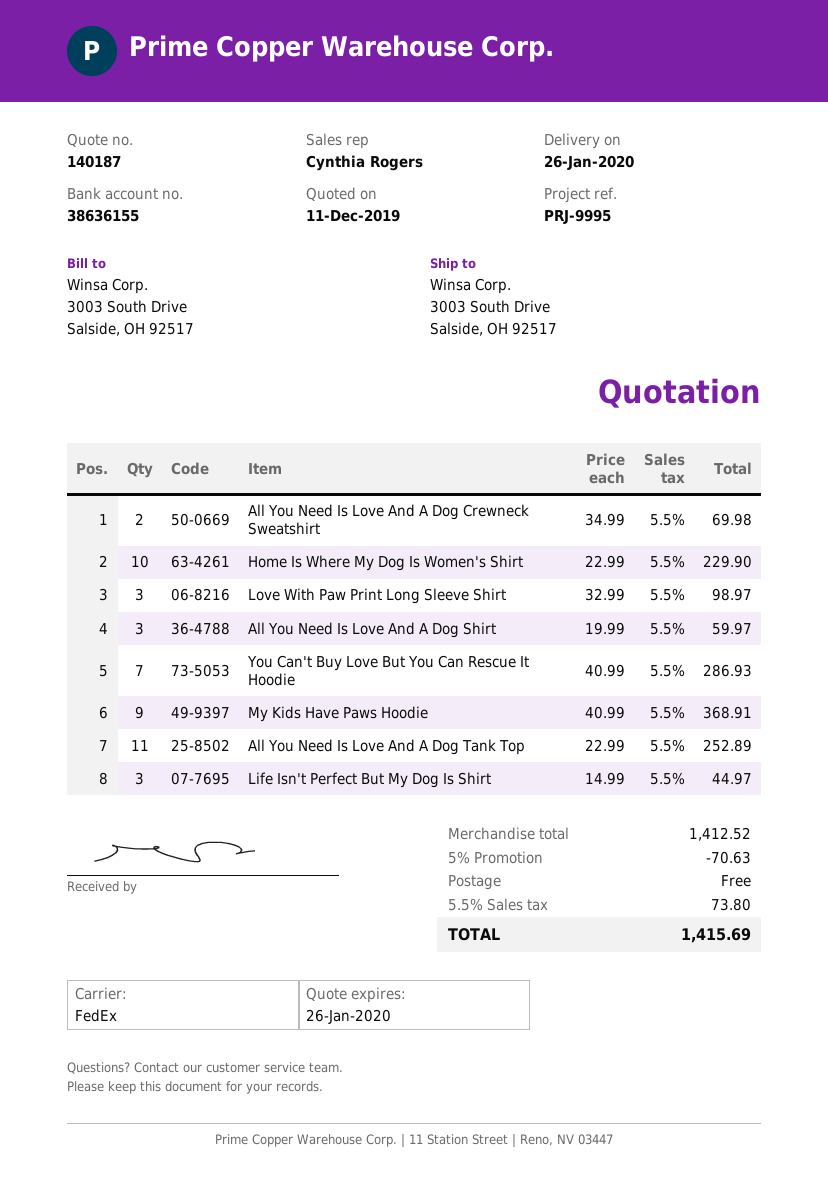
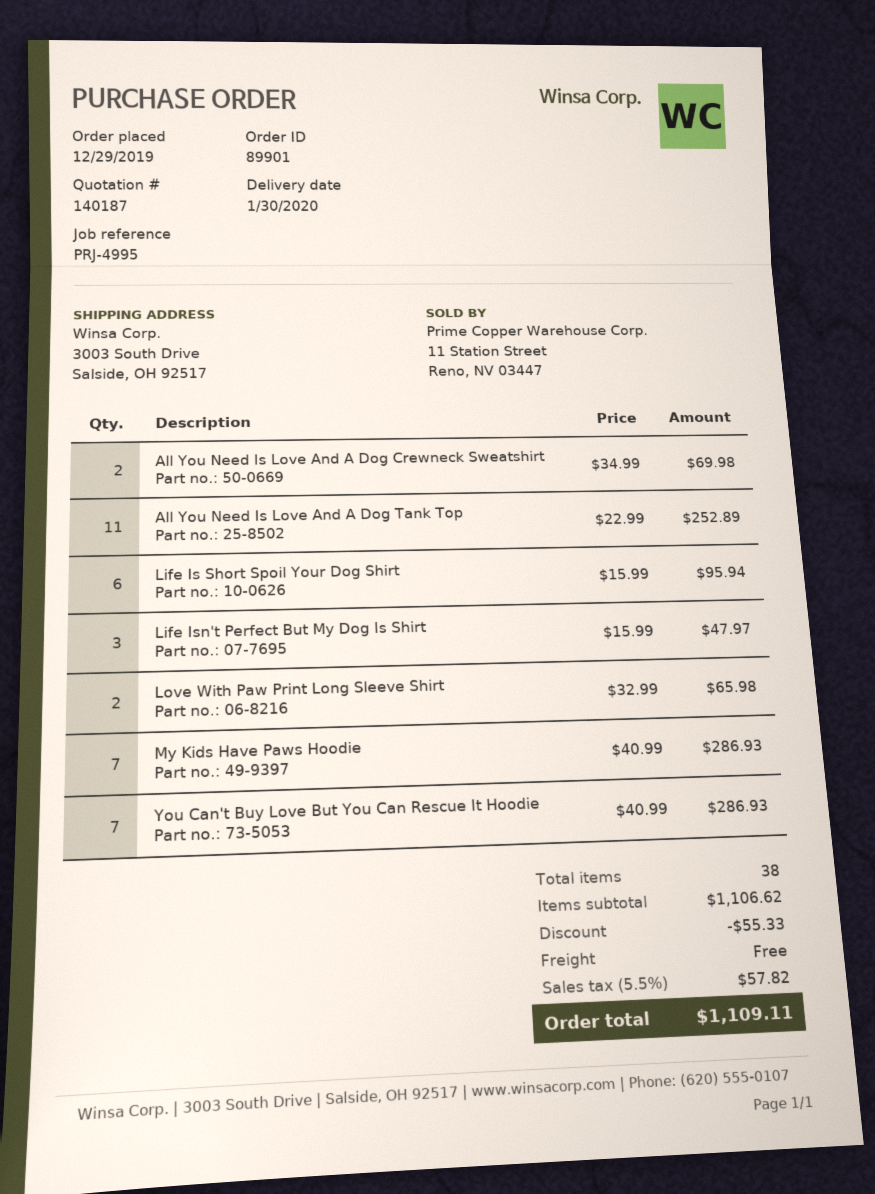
delivery date: 2020-01-26 -> 2020-01-30
reference: PRJ-9995 -> PRJ-4995
Home Is Where My Dog Is Women's Shirt: 10 x 22.99 = 229.90 -> none
Love With Paw Print Long Sleeve Shirt: 3 x 32.99 = 98.97 -> 2 x 32.99 = 65.98
All You Need Is Love And A Dog Shirt: 3 x 19.99 = 59.97 -> none
My Kids Have Paws Hoodie: 9 x 40.99 = 368.91 -> 7 x 40.99 = 286.93
Life Isn't Perfect But My Dog Is Shirt: 3 x 14.99 = 44.97 -> 3 x 15.99 = 47.97
Life Is Short Spoil Your Dog Shirt: none -> 6 x 15.99 = 95.94
subtotal: 1412.52 -> 1106.62
discount: 70.63 -> 55.33
tax: 5.5% = 73.80 -> 5.5% = 57.82
total: 1415.69 -> 1109.11

